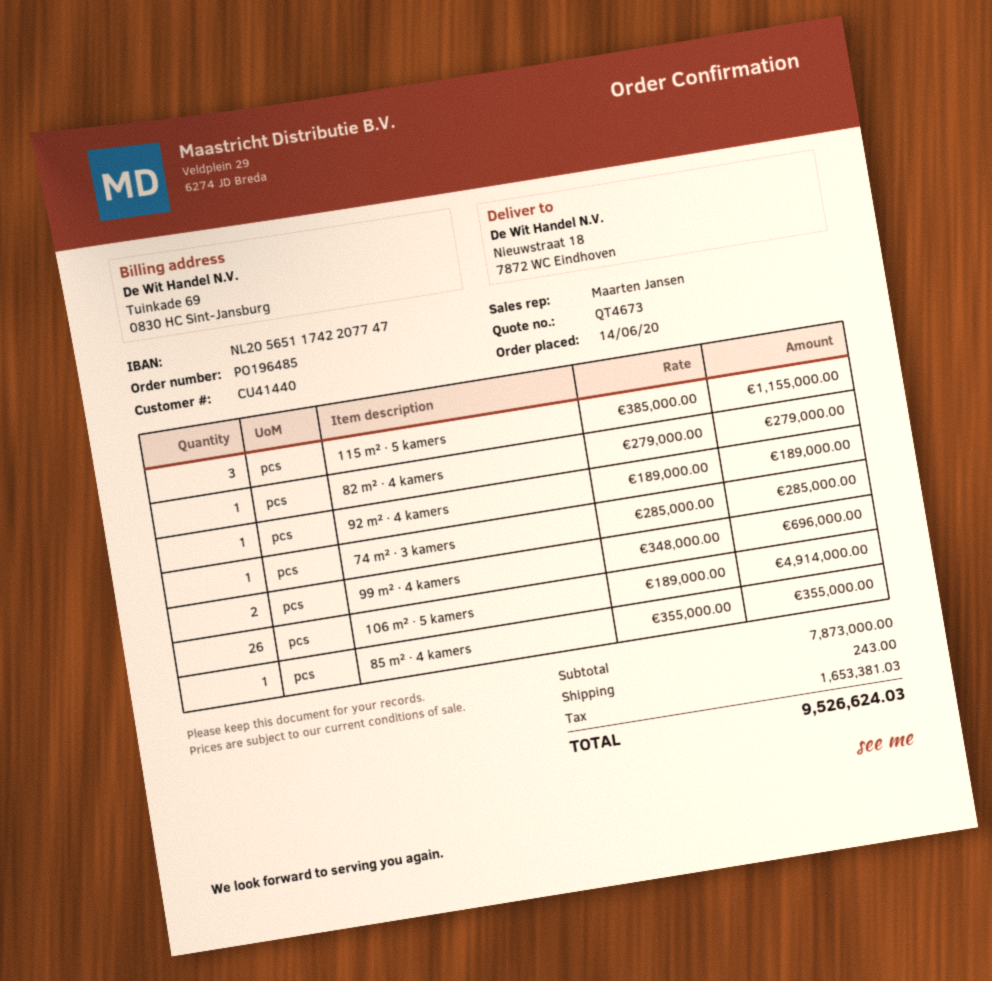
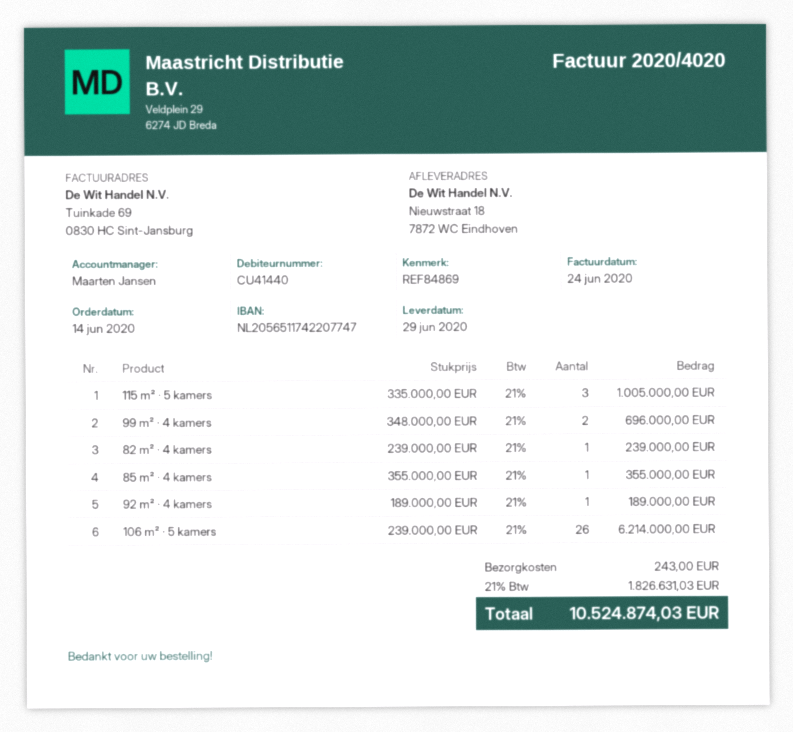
115 m² · 5 kamers: 3 x 385000.00 = 1155000.00 -> 3 x 335000.00 = 1005000.00
82 m² · 4 kamers: 1 x 279000.00 = 279000.00 -> 1 x 239000.00 = 239000.00
74 m² · 3 kamers: 1 x 285000.00 = 285000.00 -> none
106 m² · 5 kamers: 26 x 189000.00 = 4914000.00 -> 26 x 239000.00 = 6214000.00
tax: 1653381.03 -> 1826631.03
total: 9526624.03 -> 10524874.03

